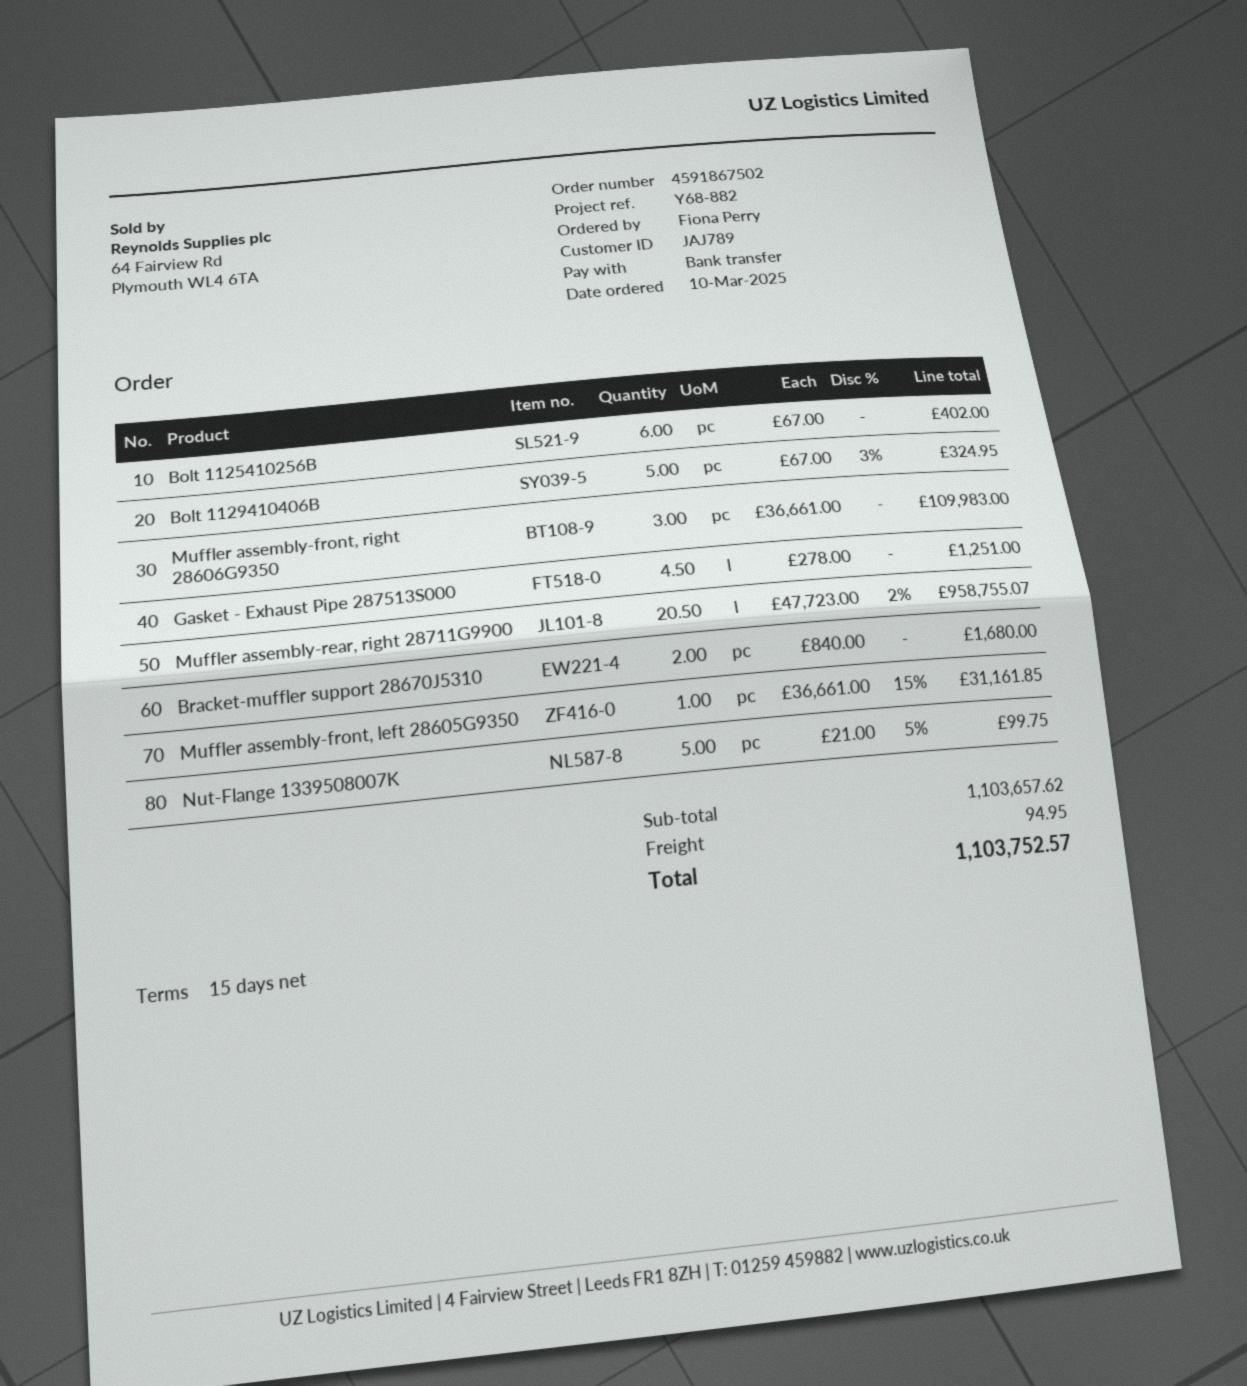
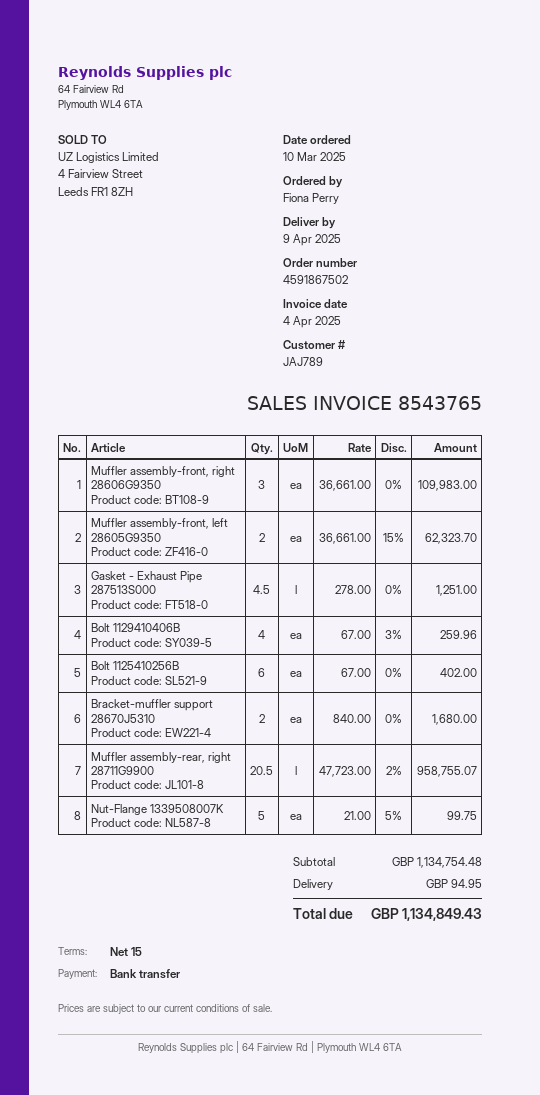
Bolt 1129410406B: 5 x 67.00 - 3% = 324.95 -> 4 x 67.00 - 3% = 259.96
Muffler assembly-front, left 28605G9350: 1 x 36661.00 - 15% = 31161.85 -> 2 x 36661.00 - 15% = 62323.70
subtotal: 1103657.62 -> 1134754.48
total: 1103752.57 -> 1134849.43

